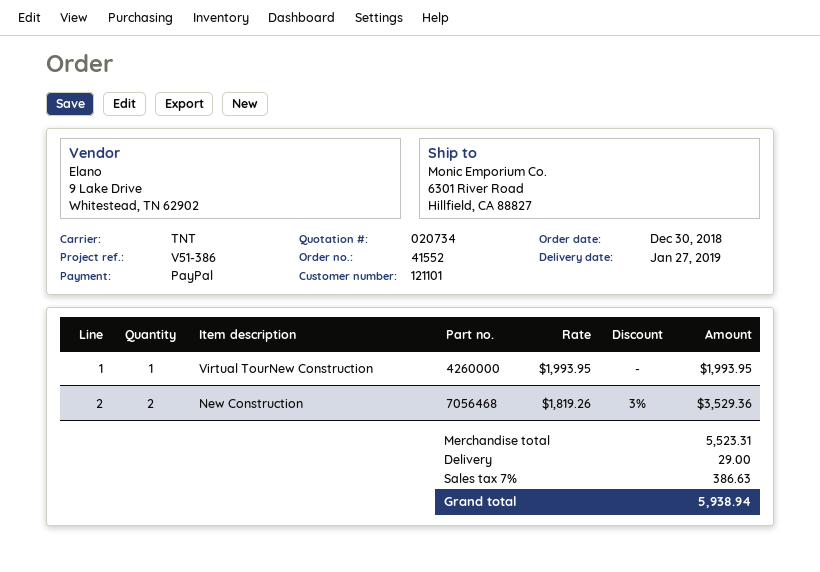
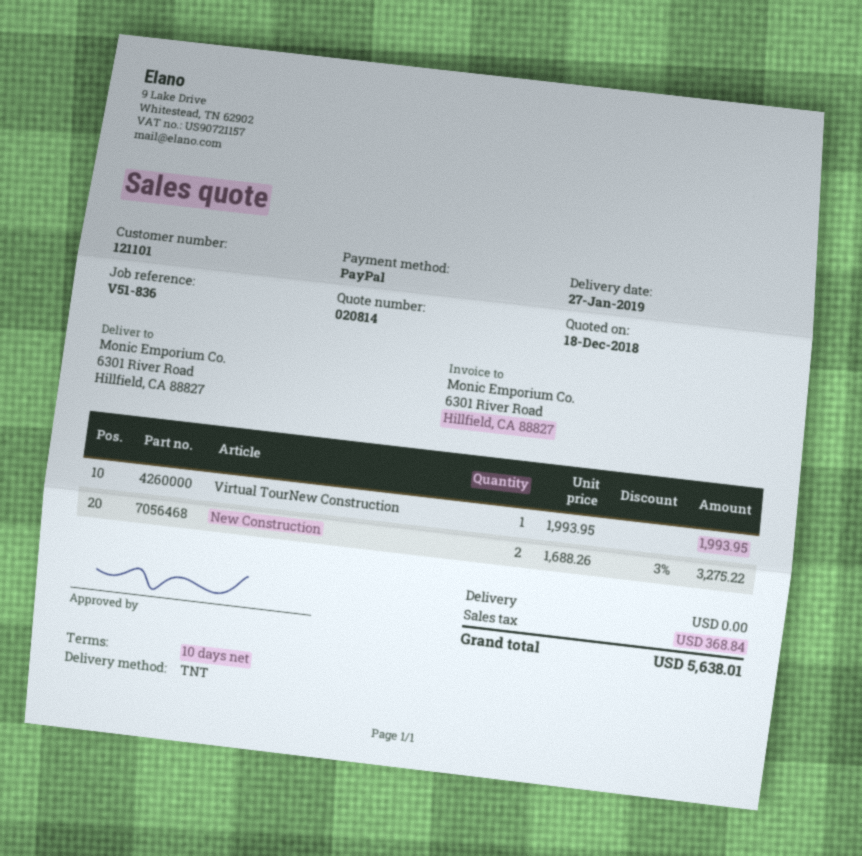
quote number: 020734 -> 020814
reference: V51-386 -> V51-836
New Construction: 2 x 1819.26 - 3% = 3529.36 -> 2 x 1688.26 - 3% = 3275.22
shipping: 29.00 -> 0.00
tax: 386.63 -> 368.84
total: 5938.94 -> 5638.01

